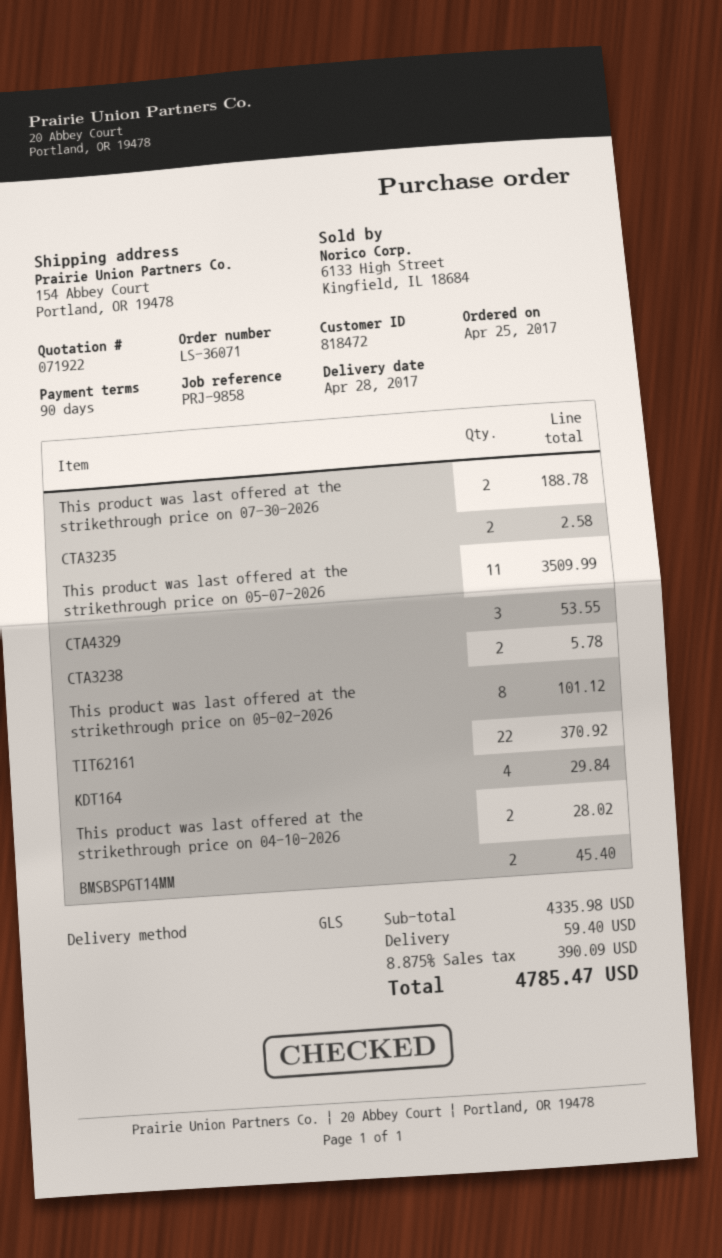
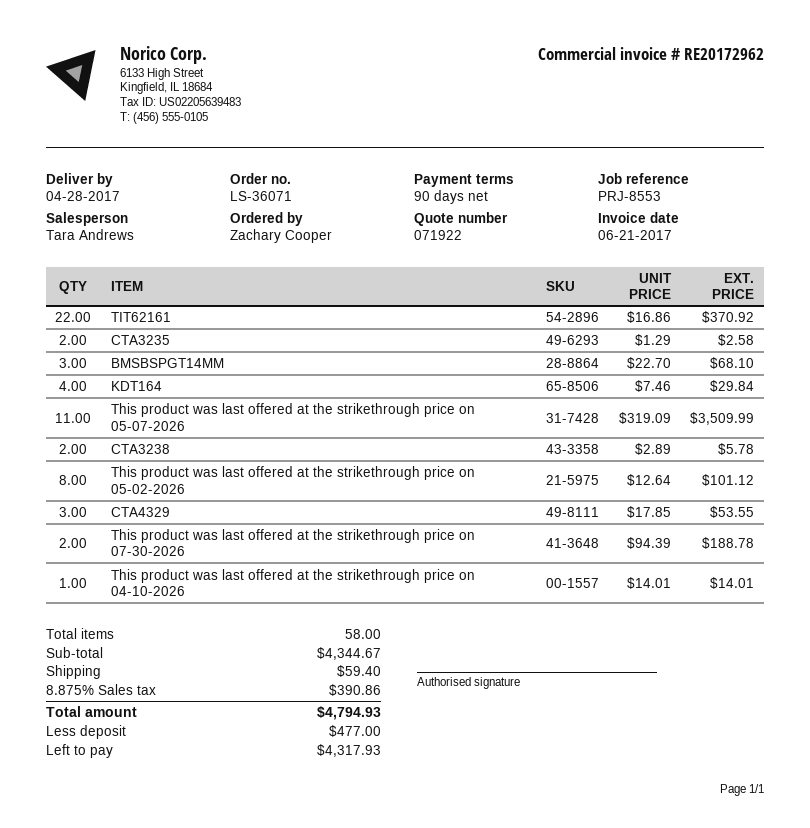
reference: PRJ-9858 -> PRJ-8553
This product was last offered at the strikethrough price on 04-10-2026: 2 for 28.02 -> 1 for 14.01
BMSBSPGT14MM: 2 for 45.40 -> 3 for 68.10
subtotal: 4335.98 -> 4344.67
tax: 8.875% = 390.09 -> 8.875% = 390.86
total: 4785.47 -> 4794.93

